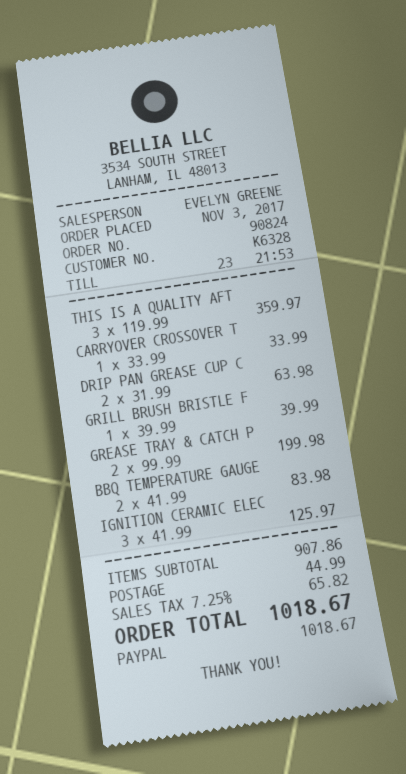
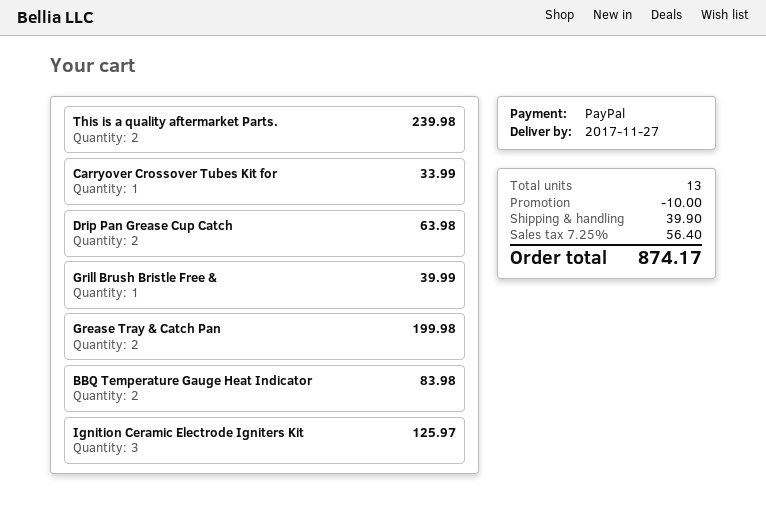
THIS IS A QUALITY AFT: 3 for 359.97 -> 2 for 239.98
discount: none -> 10.00
shipping: 44.99 -> 39.90
tax: 7.25% = 65.82 -> 7.25% = 56.40
total: 1018.67 -> 874.17

